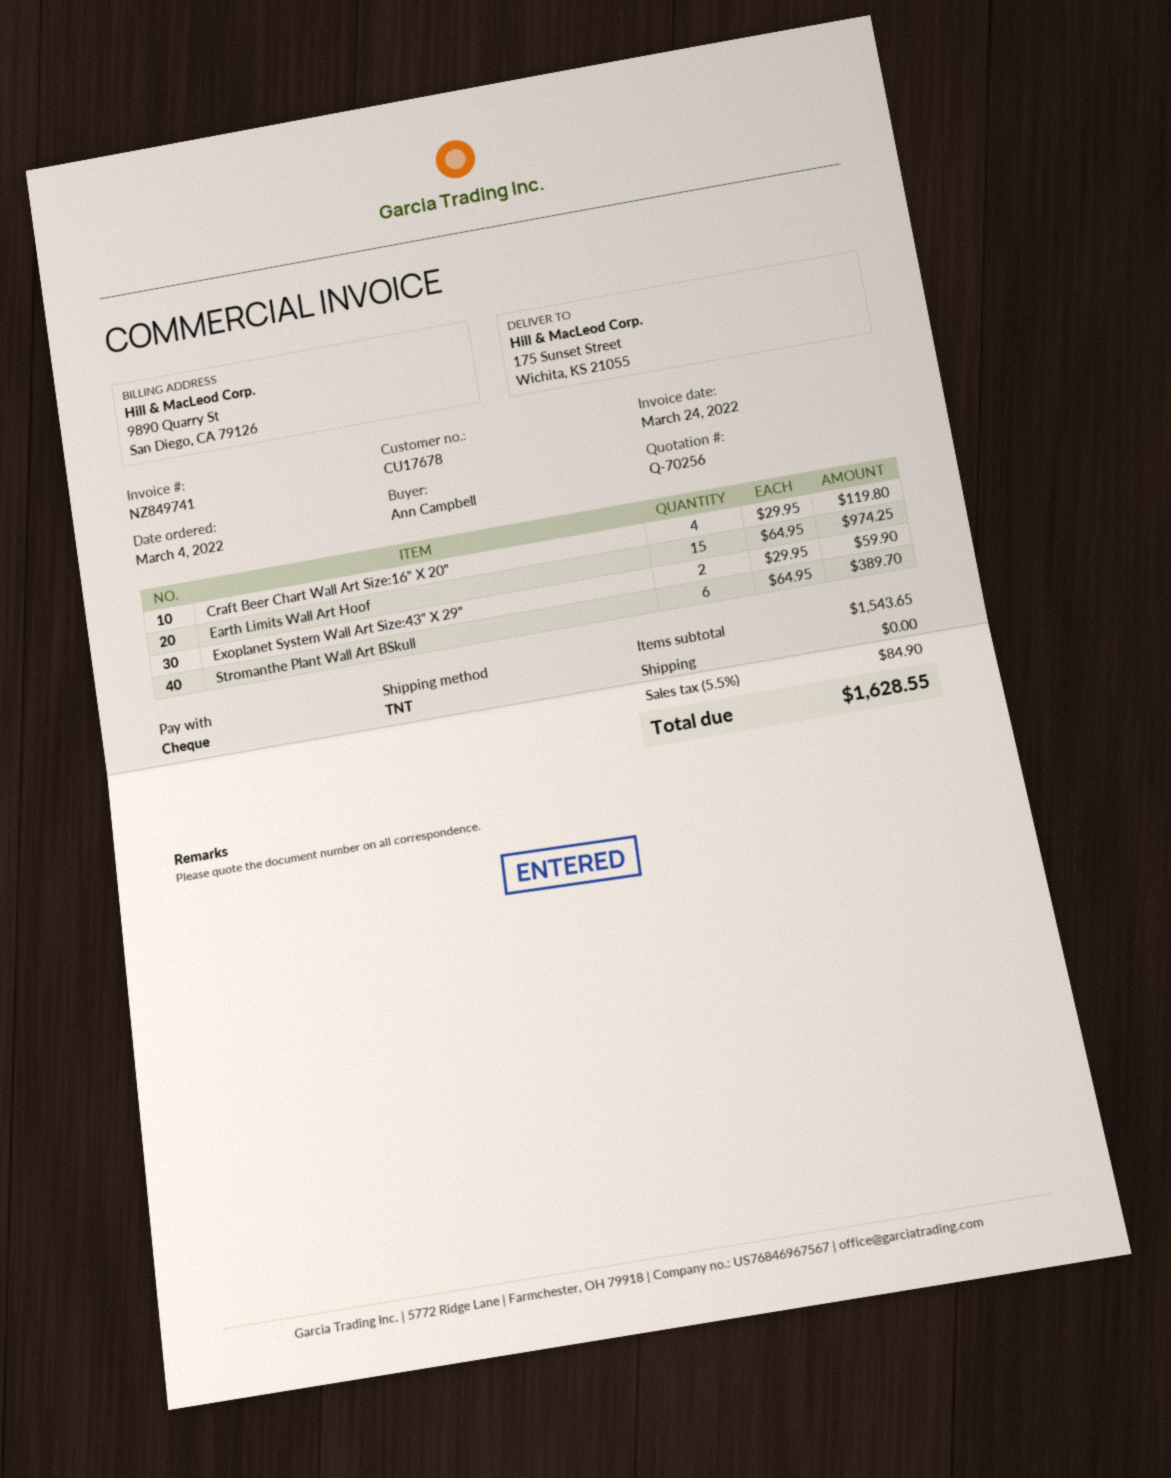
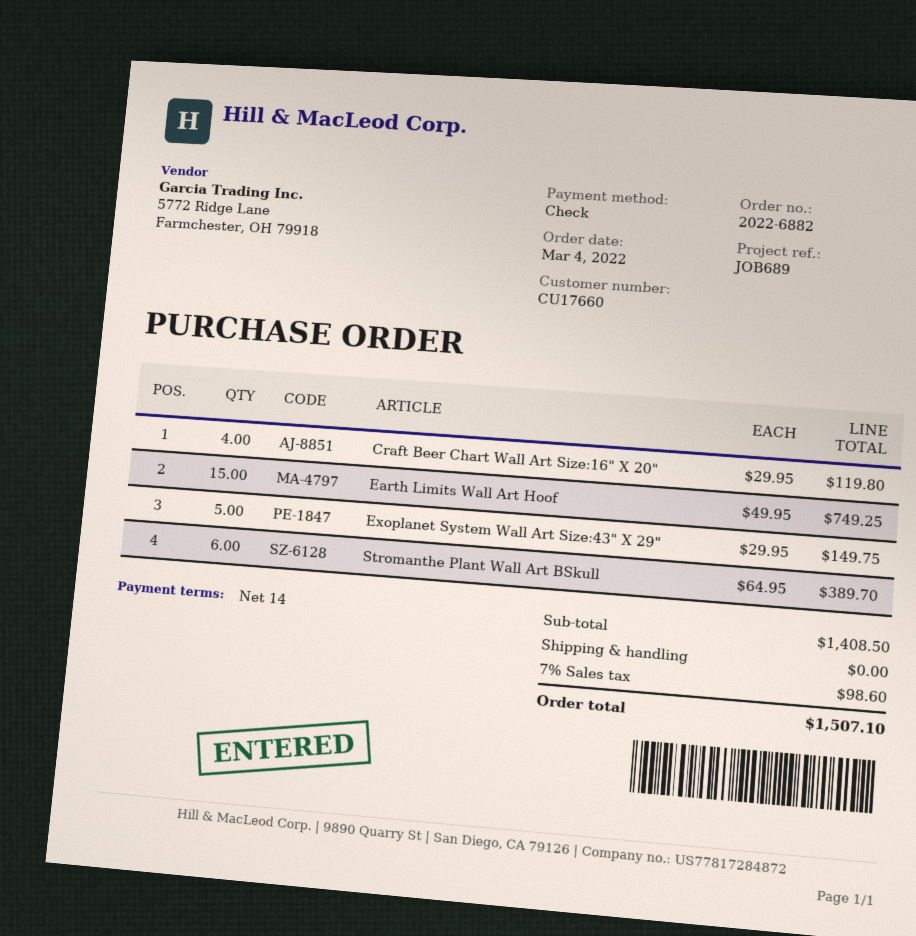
customer number: CU17678 -> CU17660
Earth Limits Wall Art Hoof: 15 x 64.95 = 974.25 -> 15 x 49.95 = 749.25
Exoplanet System Wall Art Size:43" X 29": 2 x 29.95 = 59.90 -> 5 x 29.95 = 149.75
subtotal: 1543.65 -> 1408.50
tax: 5.5% = 84.90 -> 7% = 98.60
total: 1628.55 -> 1507.10

